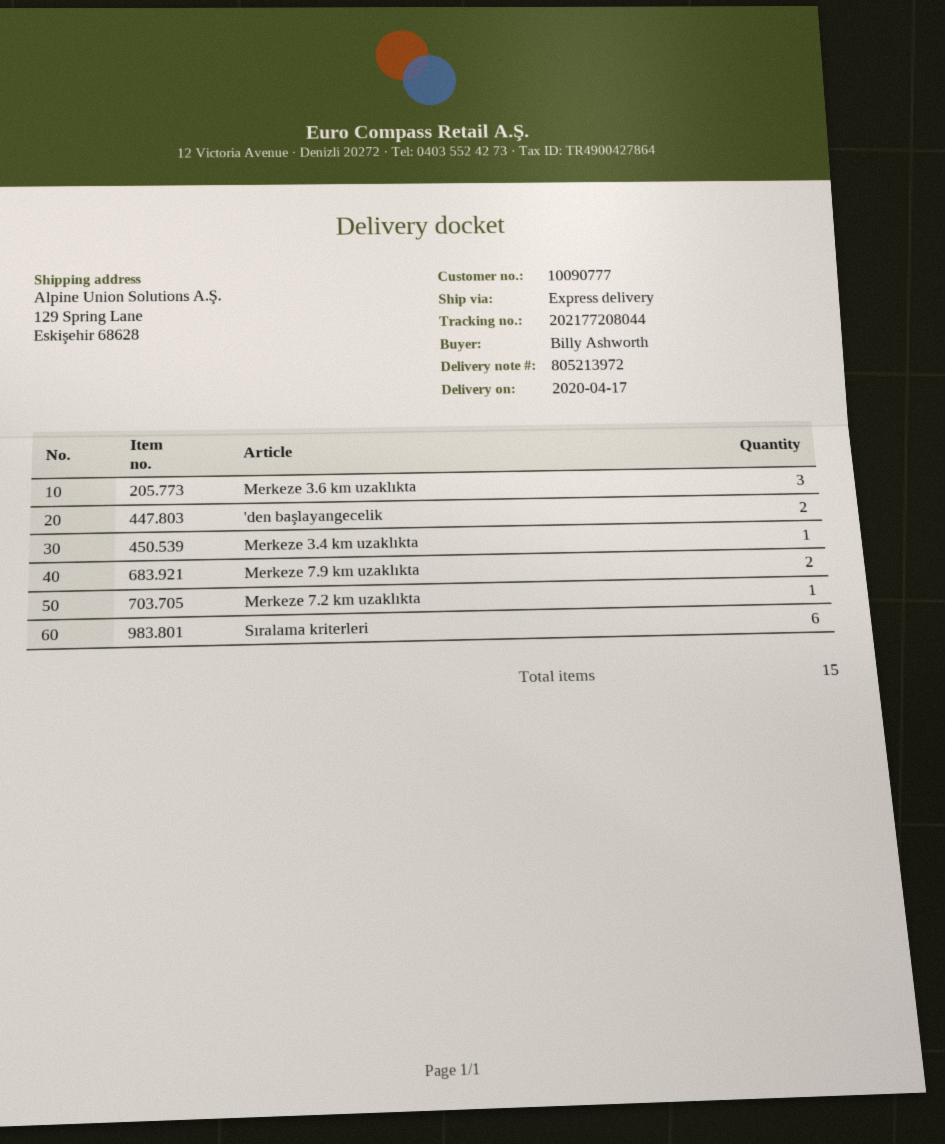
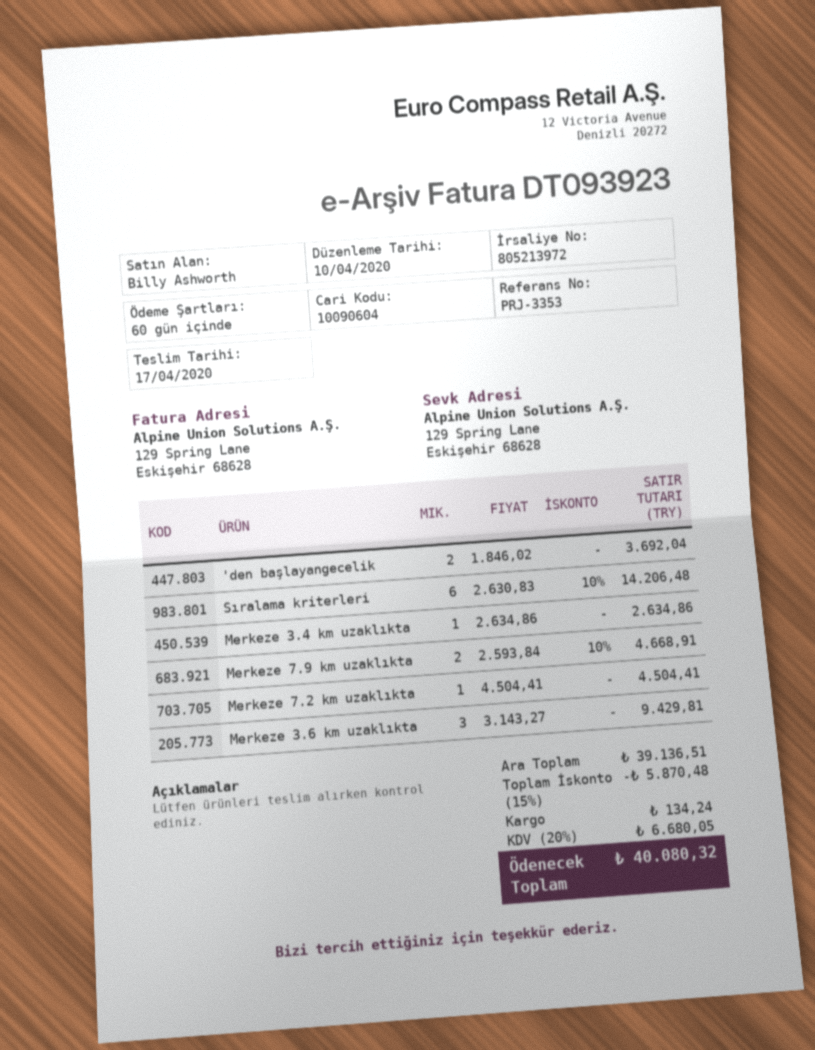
customer number: 10090777 -> 10090604

